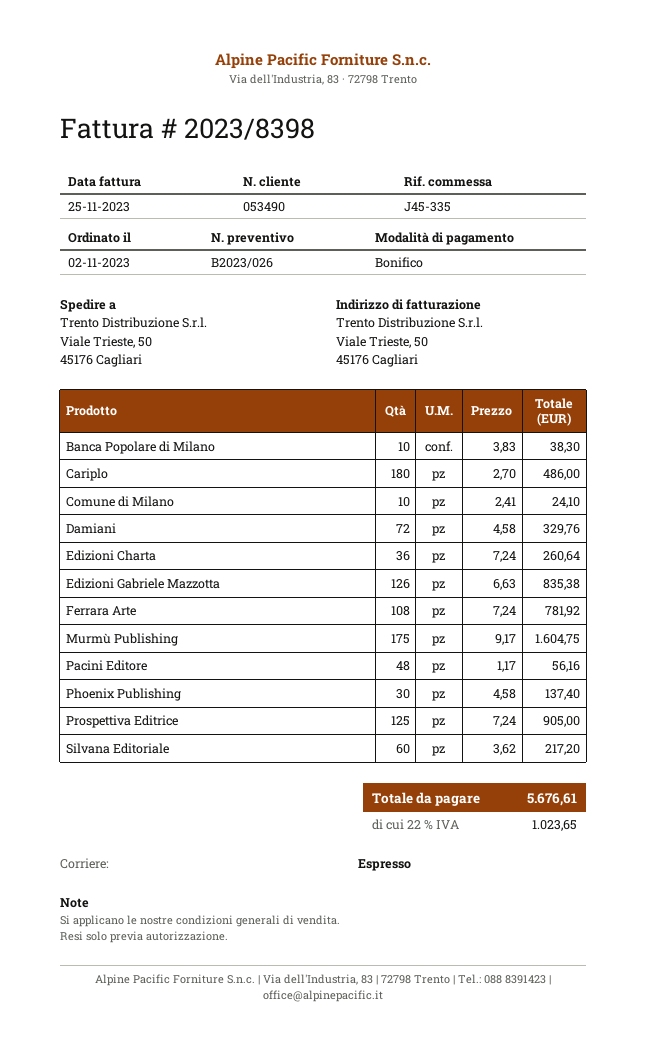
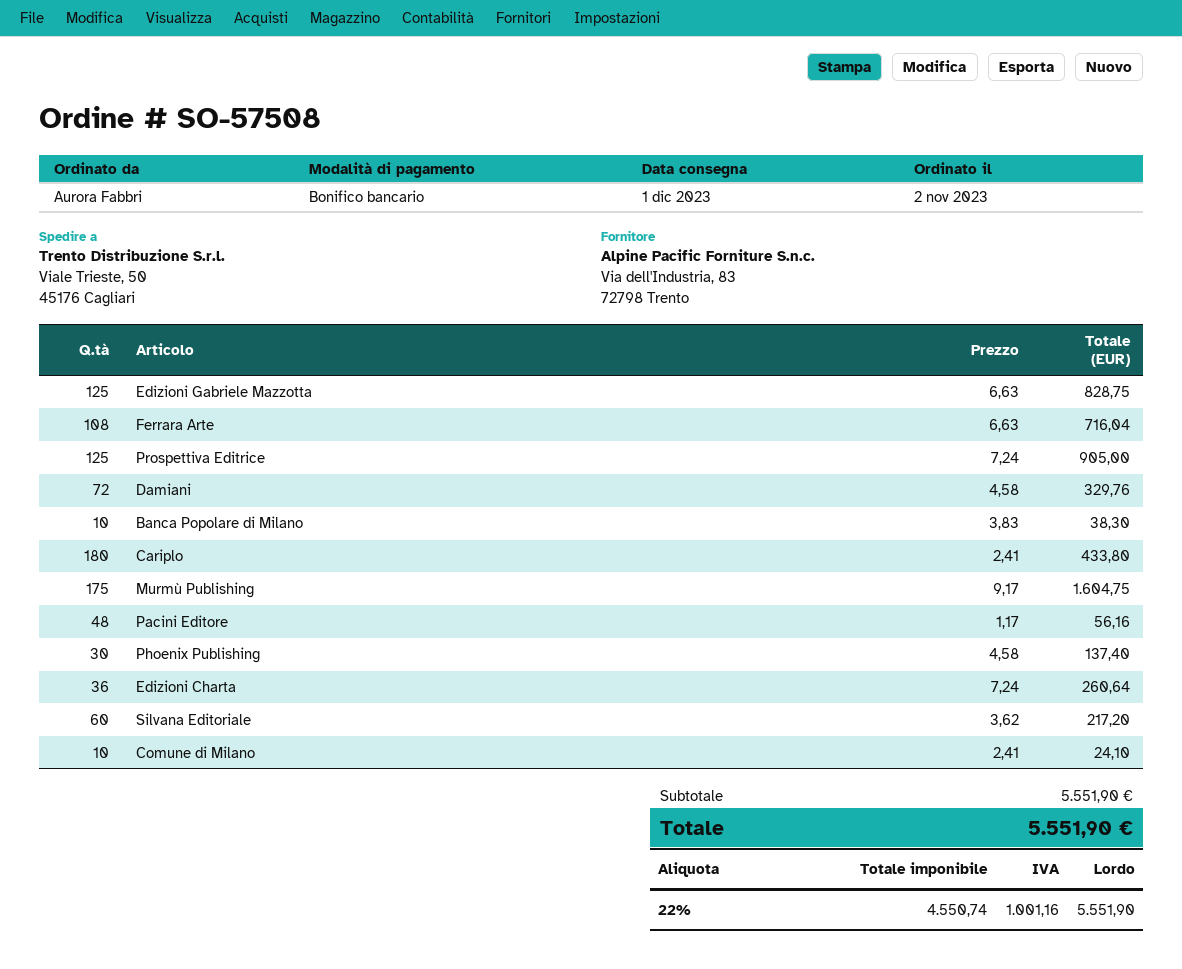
Cariplo: 180 x 2.70 = 486.00 -> 180 x 2.41 = 433.80
Edizioni Gabriele Mazzotta: 126 x 6.63 = 835.38 -> 125 x 6.63 = 828.75
Ferrara Arte: 108 x 7.24 = 781.92 -> 108 x 6.63 = 716.04
tax: 22% = 1023.65 -> 22% = 1001.16
total: 5676.61 -> 5551.90

